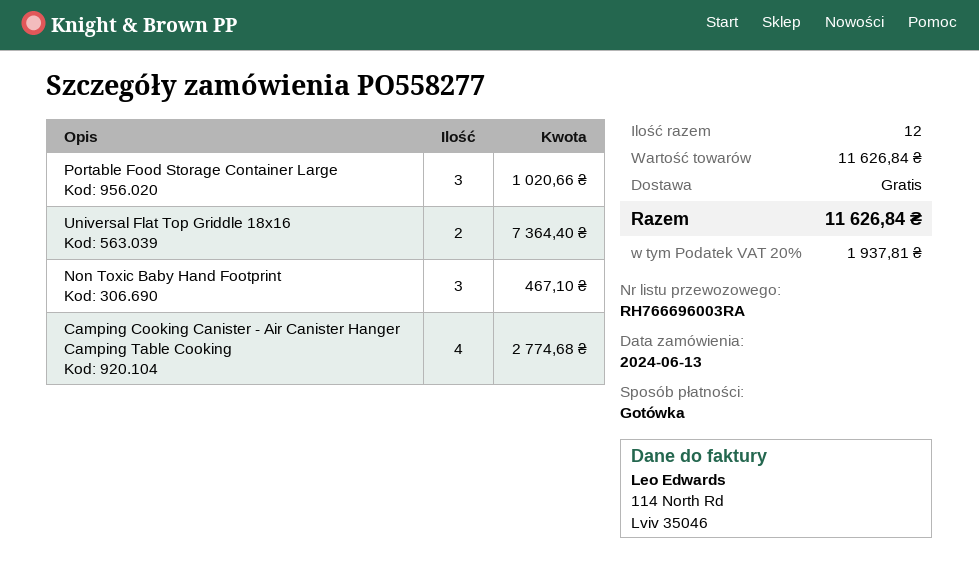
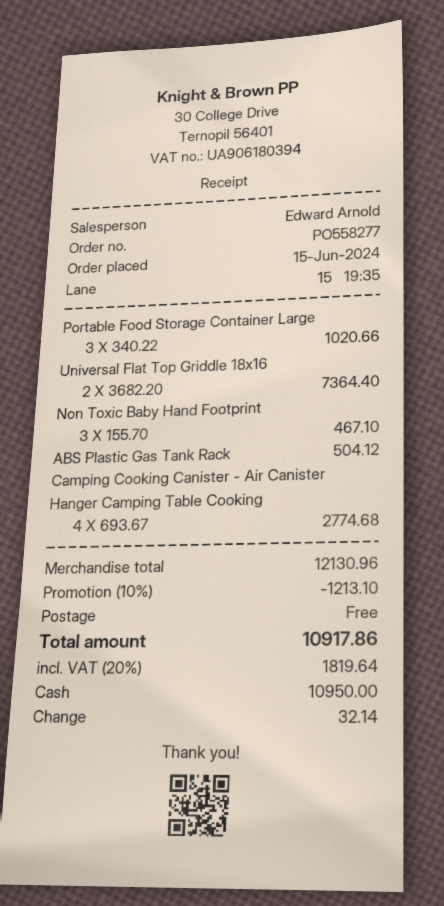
order date: 2024-06-13 -> 2024-06-15
ABS Plastic Gas Tank Rack: none -> 1 for 504.12
subtotal: 11626.84 -> 12130.96
discount: none -> 10% = 1213.10
tax: 20% = 1937.81 -> 20% = 1819.64
total: 11626.84 -> 10917.86

